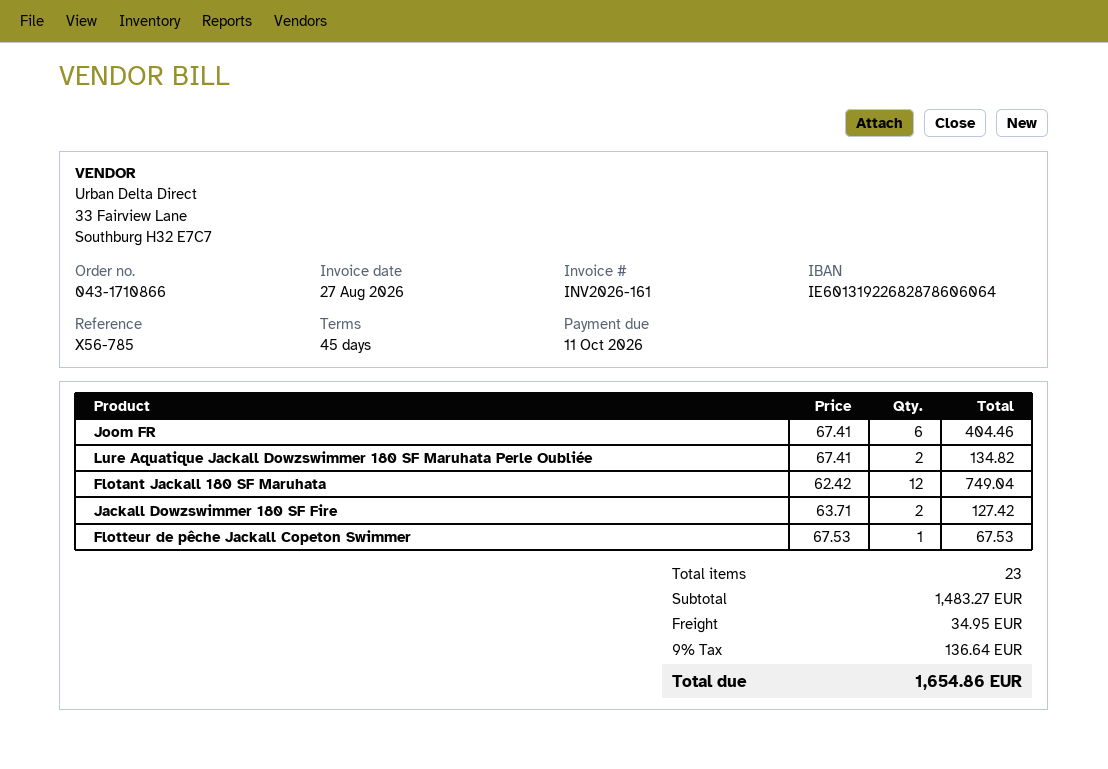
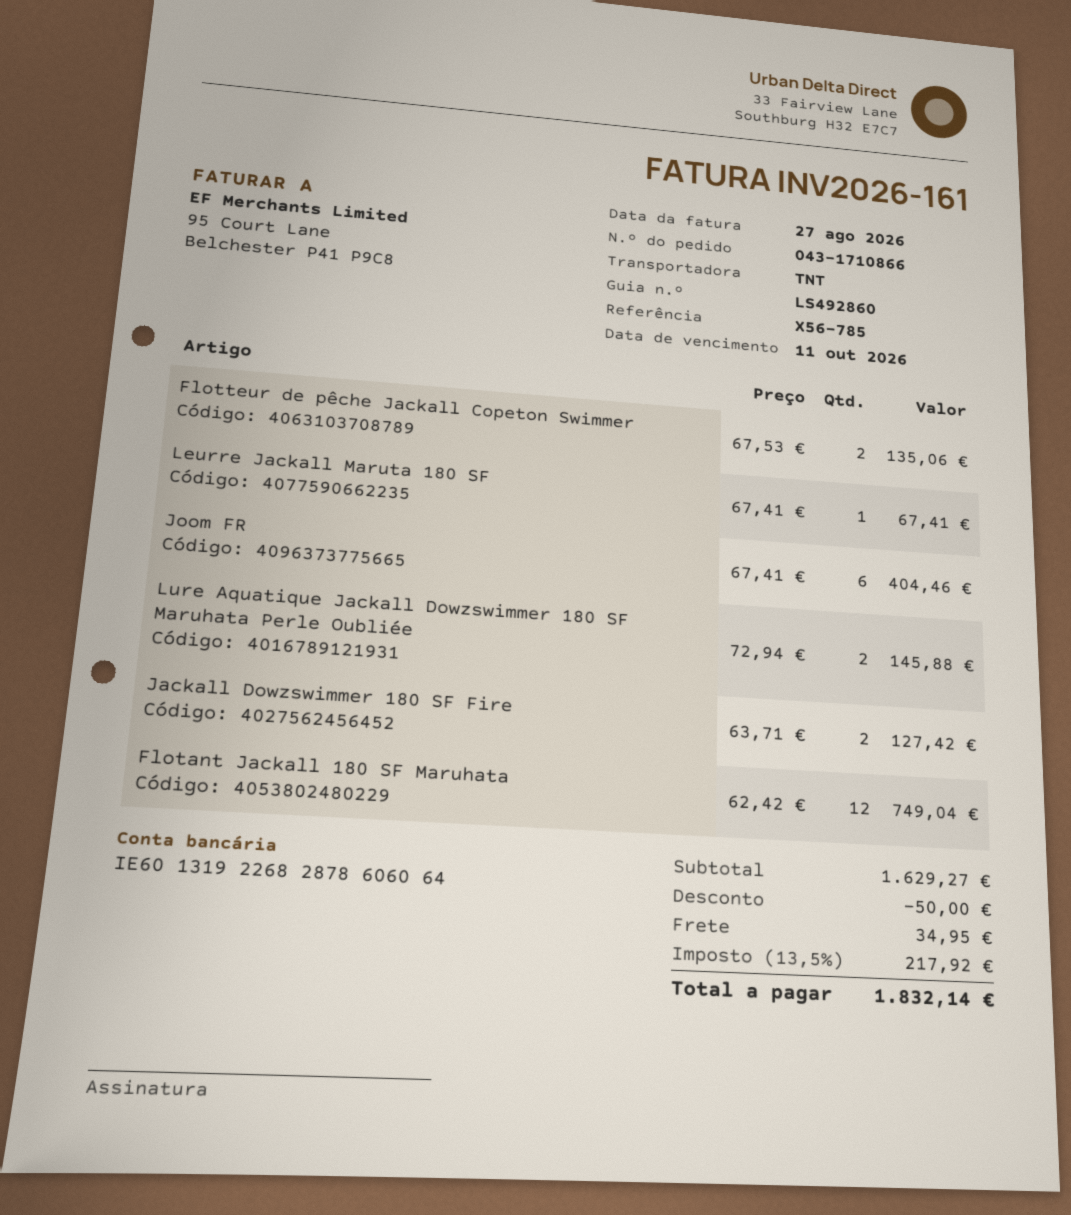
Lure Aquatique Jackall Dowzswimmer 180 SF Maruhata Perle Oubliée: 2 x 67.41 = 134.82 -> 2 x 72.94 = 145.88
Flotteur de pêche Jackall Copeton Swimmer: 1 x 67.53 = 67.53 -> 2 x 67.53 = 135.06
Leurre Jackall Maruta 180 SF: none -> 1 x 67.41 = 67.41
subtotal: 1483.27 -> 1629.27
discount: none -> 50.00
tax: 9% = 136.64 -> 13.5% = 217.92
total: 1654.86 -> 1832.14

